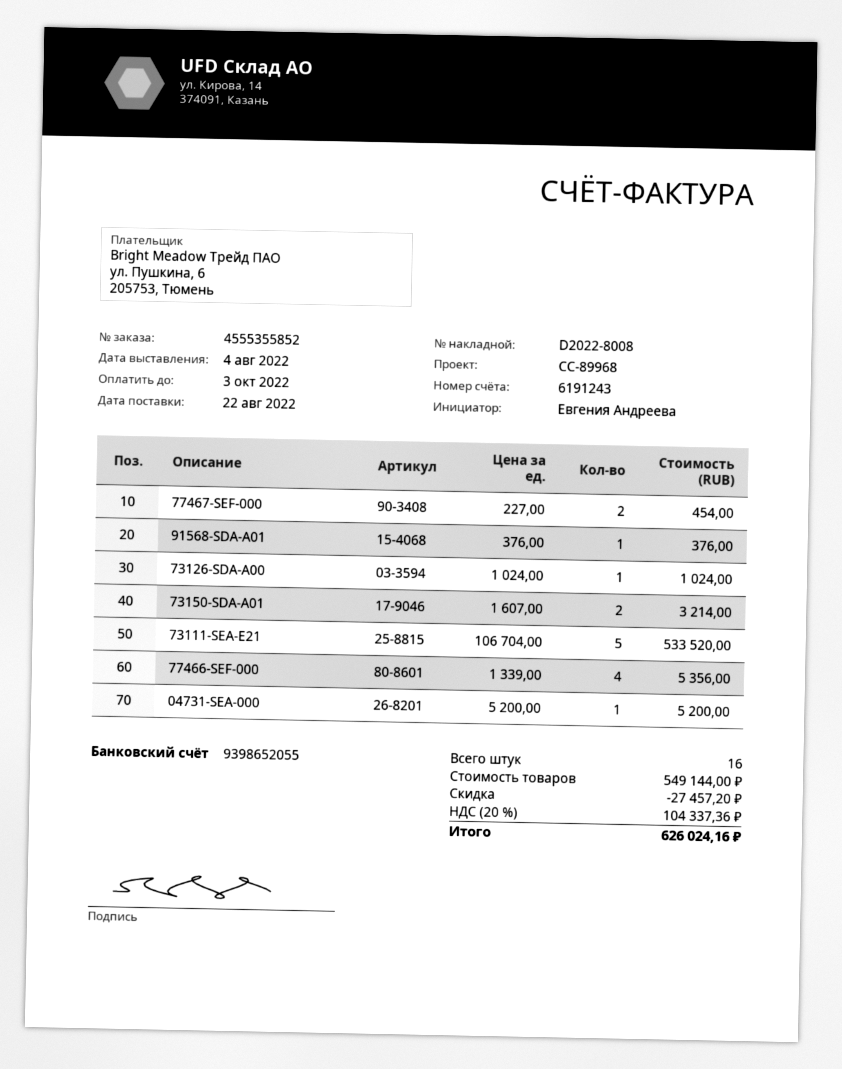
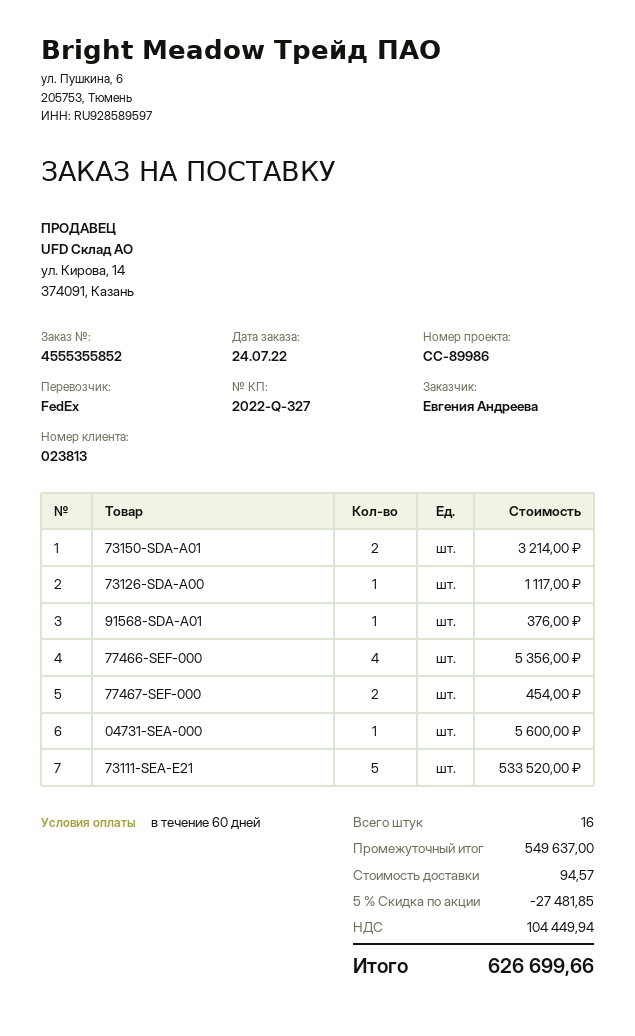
reference: CC-89968 -> CC-89986
73126-SDA-A00: 1 for 1024.00 -> 1 for 1117.00
04731-SEA-000: 1 for 5200.00 -> 1 for 5600.00
subtotal: 549144.00 -> 549637.00
discount: 27457.20 -> 27481.85
shipping: none -> 94.57
tax: 104337.36 -> 104449.94
total: 626024.16 -> 626699.66

